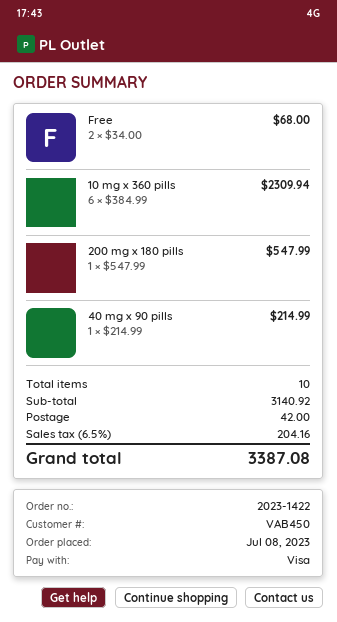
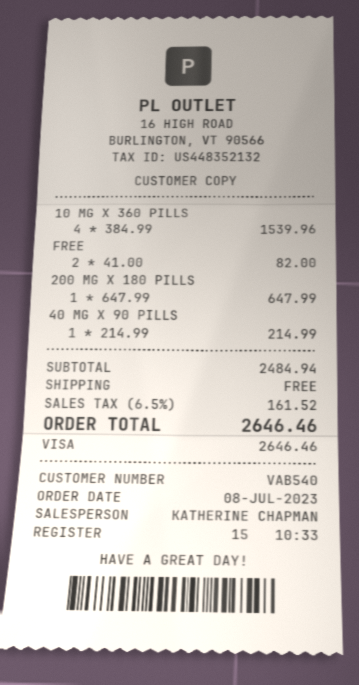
customer number: VAB450 -> VAB540
Free: 2 x 34.00 = 68.00 -> 2 x 41.00 = 82.00
10 mg x 360 pills: 6 x 384.99 = 2309.94 -> 4 x 384.99 = 1539.96
200 mg x 180 pills: 1 x 547.99 = 547.99 -> 1 x 647.99 = 647.99
subtotal: 3140.92 -> 2484.94
shipping: 42.00 -> 0.00
tax: 6.5% = 204.16 -> 6.5% = 161.52
total: 3387.08 -> 2646.46

